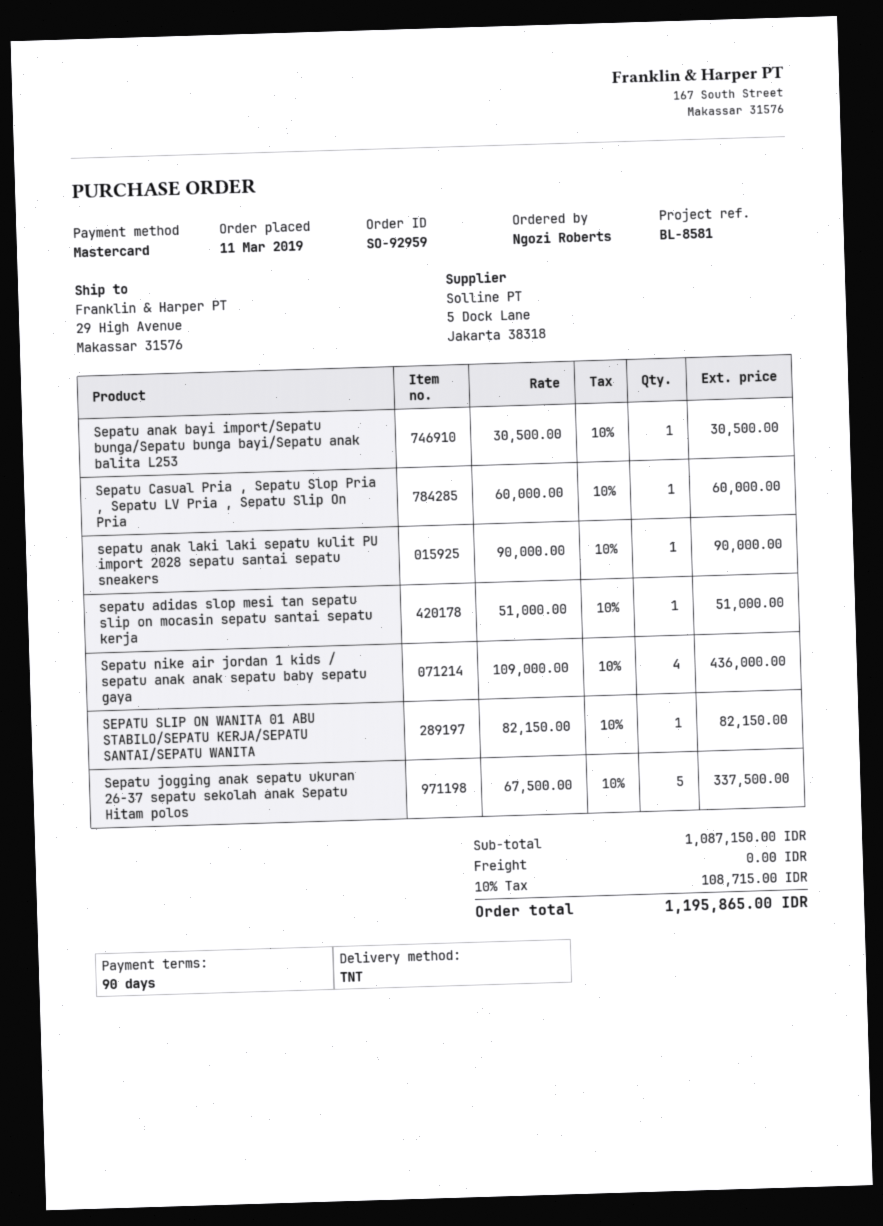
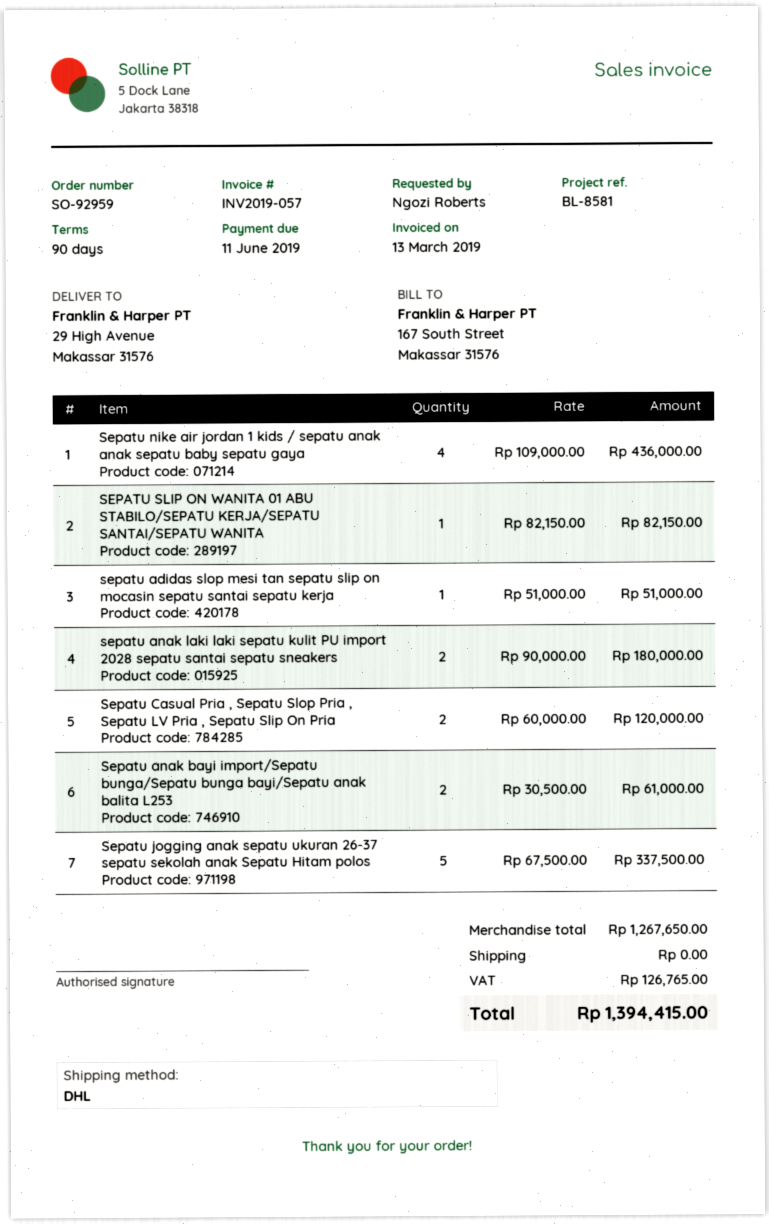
shipping method: TNT -> DHL
Sepatu anak bayi import/Sepatu bunga/Sepatu bunga bayi/Sepatu anak balita L253: 1 x 30500.00 = 30500.00 -> 2 x 30500.00 = 61000.00
Sepatu Casual Pria , Sepatu Slop Pria , Sepatu LV Pria , Sepatu Slip On Pria: 1 x 60000.00 = 60000.00 -> 2 x 60000.00 = 120000.00
sepatu anak laki laki sepatu kulit PU import 2028 sepatu santai sepatu sneakers: 1 x 90000.00 = 90000.00 -> 2 x 90000.00 = 180000.00
subtotal: 1087150.00 -> 1267650.00
tax: 108715.00 -> 126765.00
total: 1195865.00 -> 1394415.00

